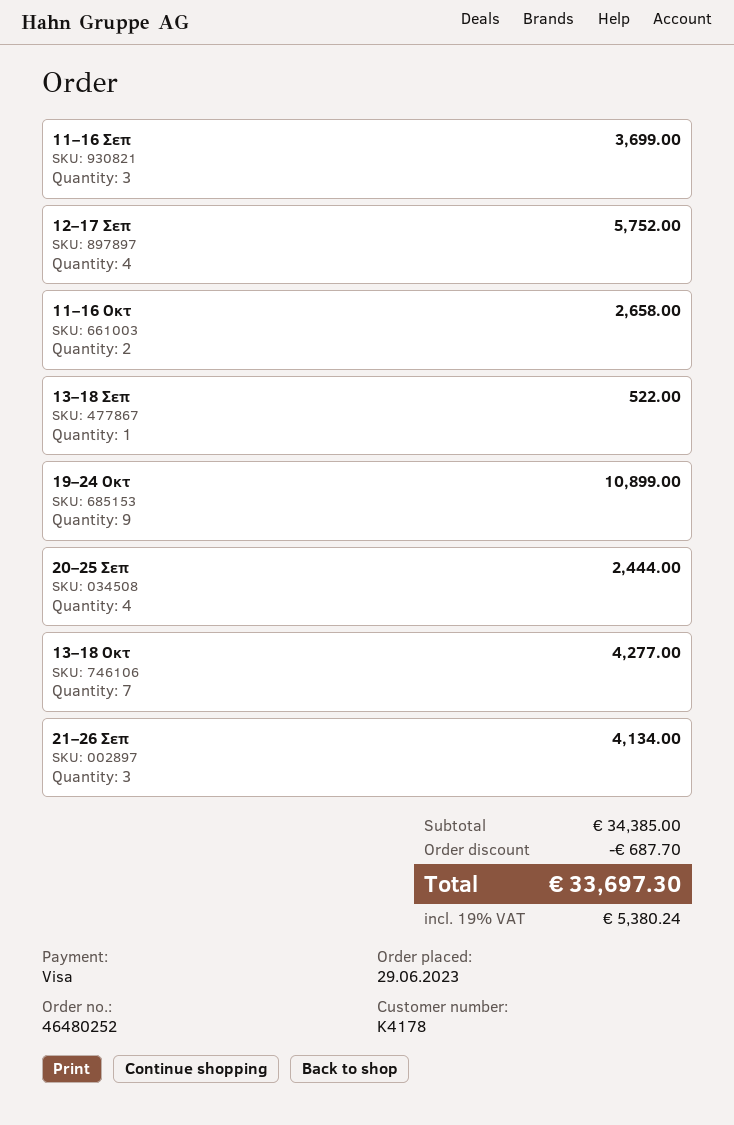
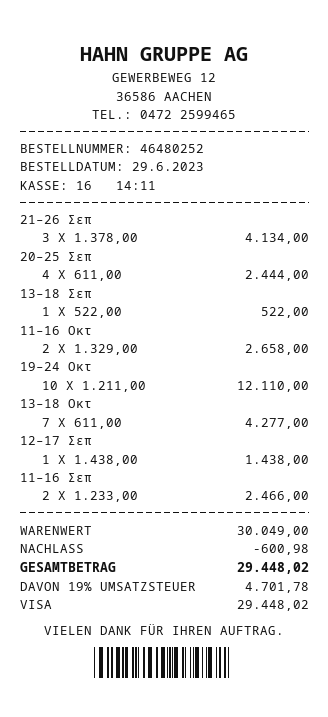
11–16 Σεπ: 3 for 3699.00 -> 2 for 2466.00
12–17 Σεπ: 4 for 5752.00 -> 1 for 1438.00
19–24 Οκτ: 9 for 10899.00 -> 10 for 12110.00
subtotal: 34385.00 -> 30049.00
discount: 687.70 -> 600.98
tax: 19% = 5380.24 -> 19% = 4701.78
total: 33697.30 -> 29448.02

